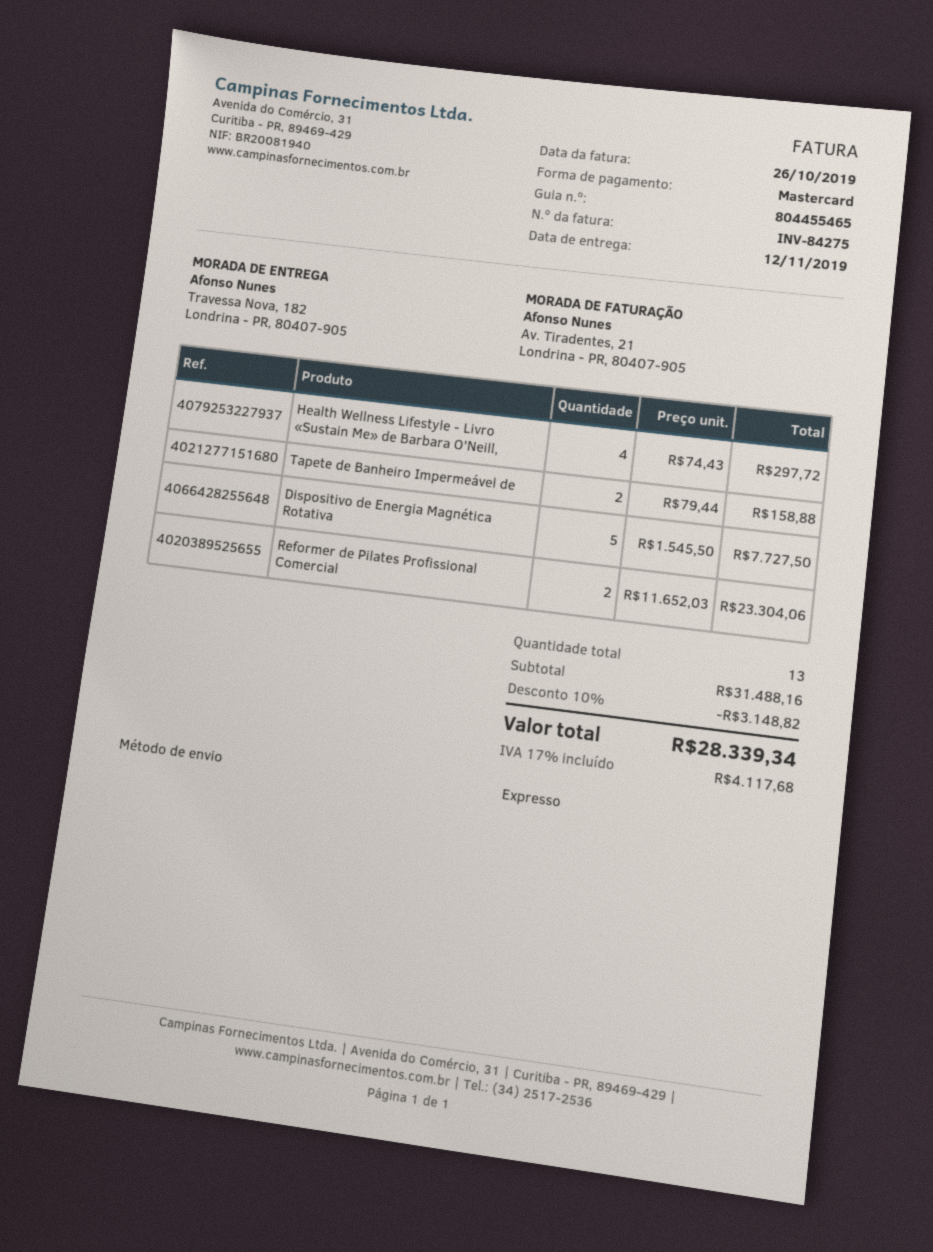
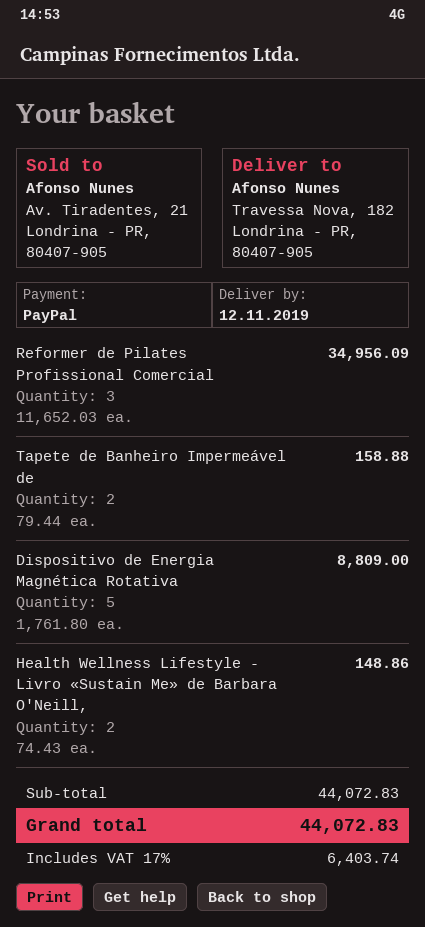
payment method: Mastercard -> PayPal
Health Wellness Lifestyle - Livro «Sustain Me» de Barbara O'Neill,: 4 x 74.43 = 297.72 -> 2 x 74.43 = 148.86
Dispositivo de Energia Magnética Rotativa: 5 x 1545.50 = 7727.50 -> 5 x 1761.80 = 8809.00
Reformer de Pilates Profissional Comercial: 2 x 11652.03 = 23304.06 -> 3 x 11652.03 = 34956.09
subtotal: 31488.16 -> 44072.83
discount: 10% = 3148.82 -> none
tax: 17% = 4117.68 -> 17% = 6403.74
total: 28339.34 -> 44072.83

